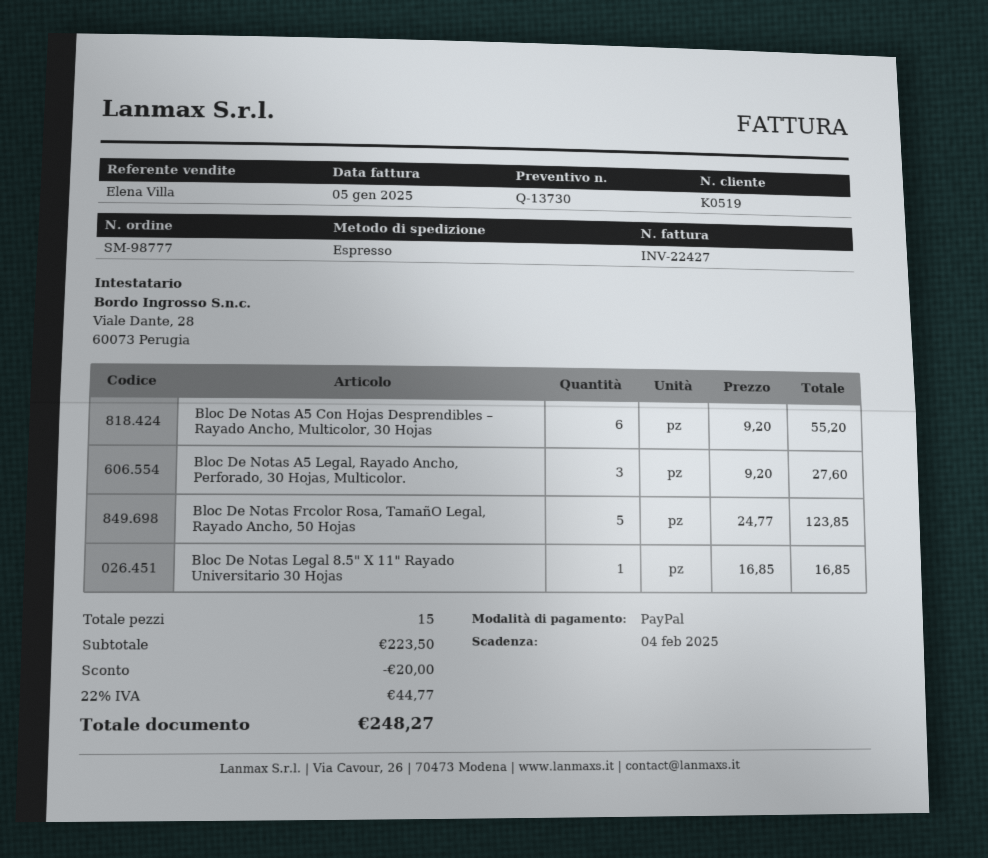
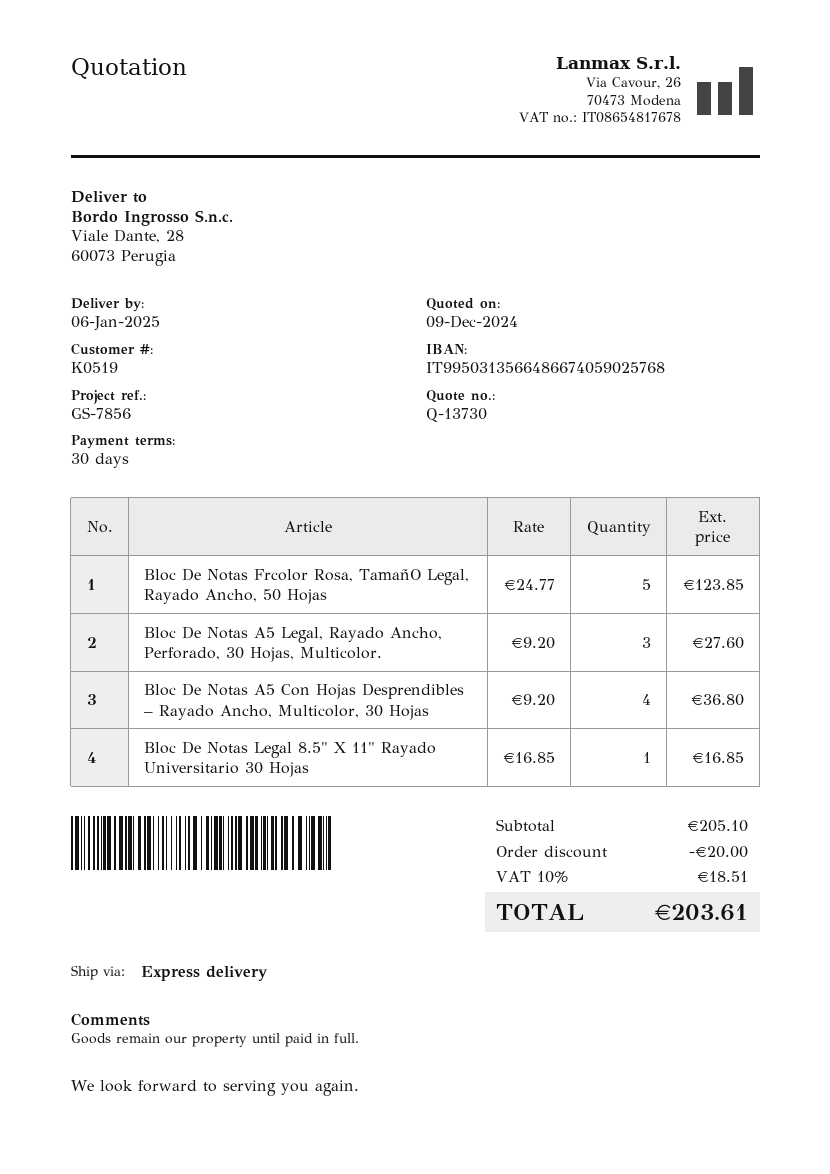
Bloc De Notas A5 Con Hojas Desprendibles – Rayado Ancho, Multicolor, 30 Hojas: 6 x 9.20 = 55.20 -> 4 x 9.20 = 36.80
subtotal: 223.50 -> 205.10
tax: 22% = 44.77 -> 10% = 18.51
total: 248.27 -> 203.61

